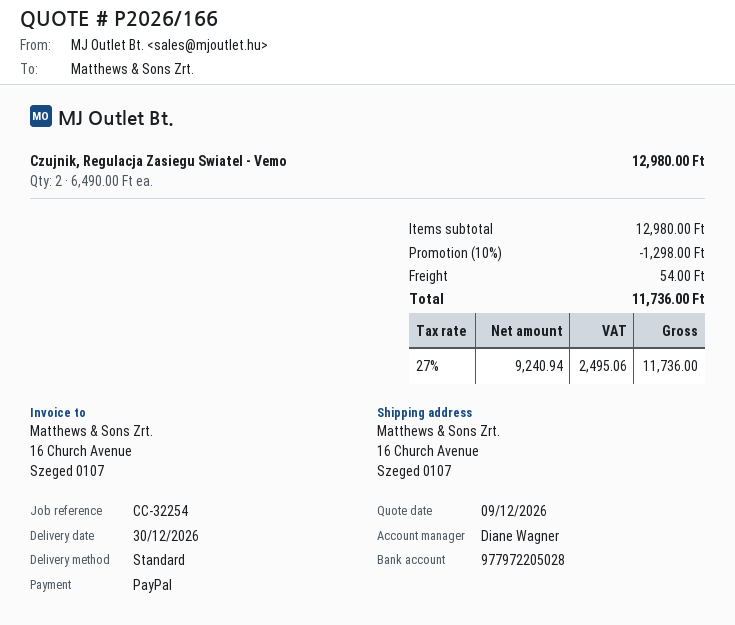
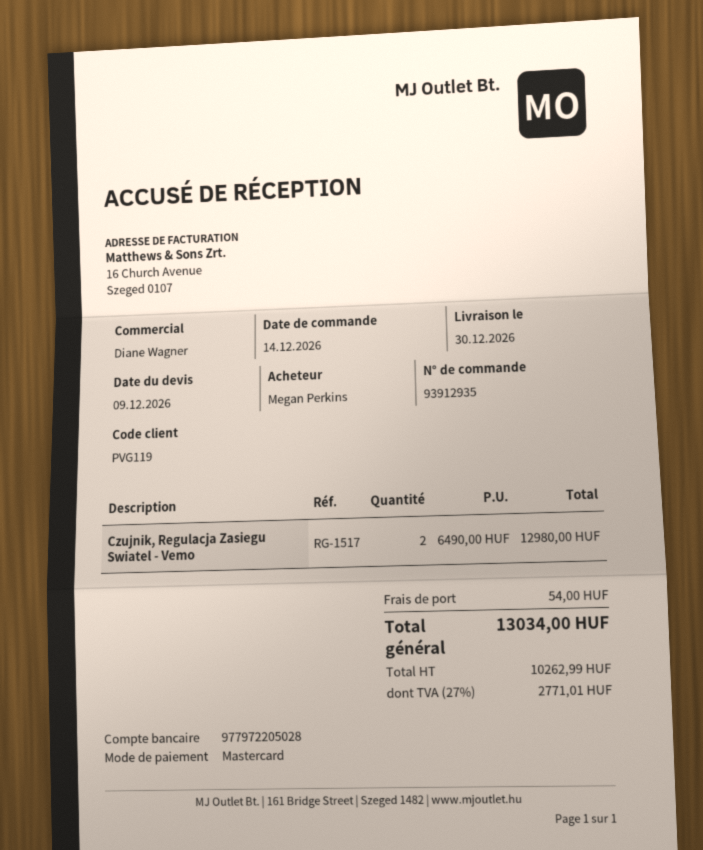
payment method: PayPal -> Mastercard
discount: 10% = 1298.00 -> none
net: 9240.94 -> 10262.99
tax: 27% = 2495.06 -> 27% = 2771.01
total: 11736.00 -> 13034.00

